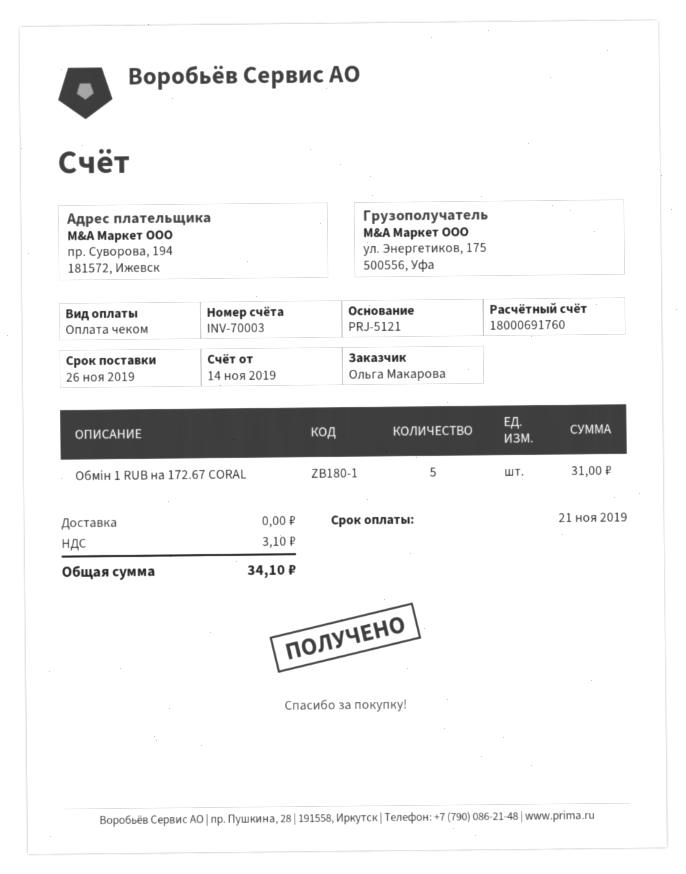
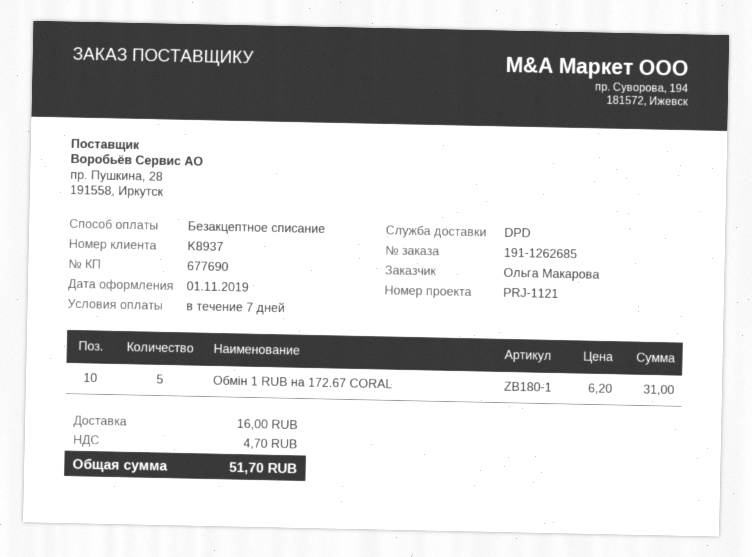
reference: PRJ-5121 -> PRJ-1121
payment method: cheque -> direct debit
shipping: 0.00 -> 16.00
tax: 3.10 -> 4.70
total: 34.10 -> 51.70

